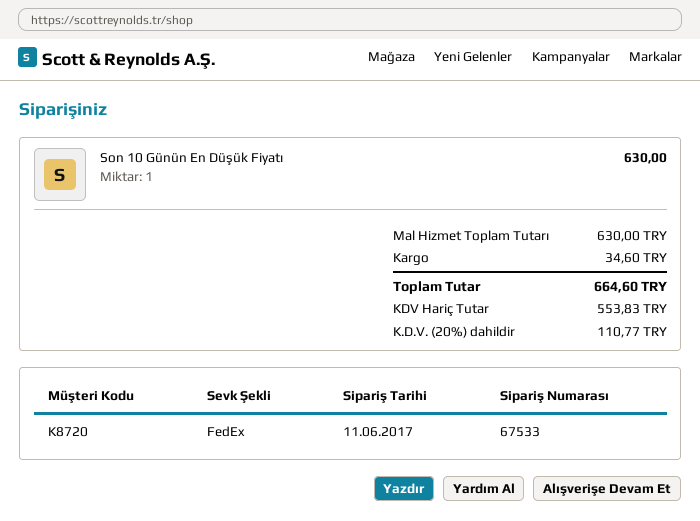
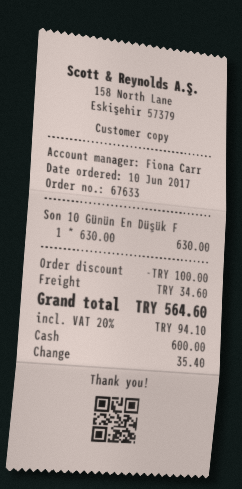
order number: 67533 -> 67633
order date: 2017-06-11 -> 2017-06-10
discount: none -> 100.00
tax: 20% = 110.77 -> 20% = 94.10
total: 664.60 -> 564.60

